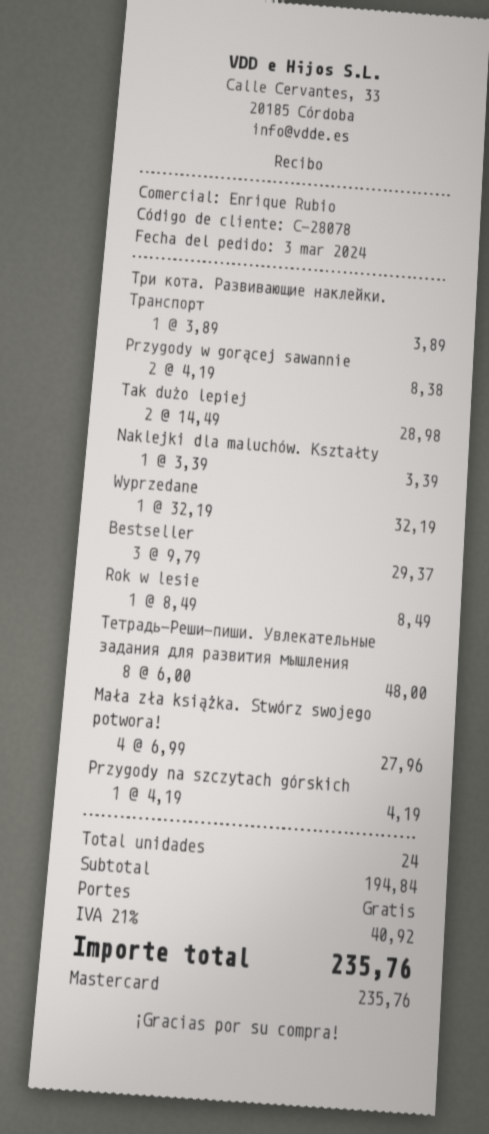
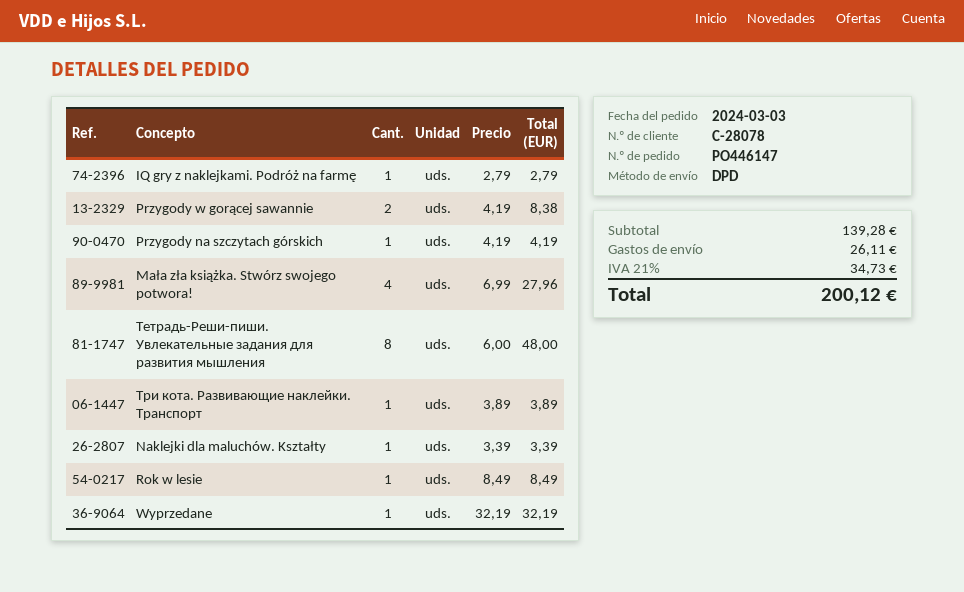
Tak dużo lepiej: 2 x 14.49 = 28.98 -> none
Bestseller: 3 x 9.79 = 29.37 -> none
IQ gry z naklejkami. Podróż na farmę: none -> 1 x 2.79 = 2.79
subtotal: 194.84 -> 139.28
shipping: 0.00 -> 26.11
tax: 21% = 40.92 -> 21% = 34.73
total: 235.76 -> 200.12

